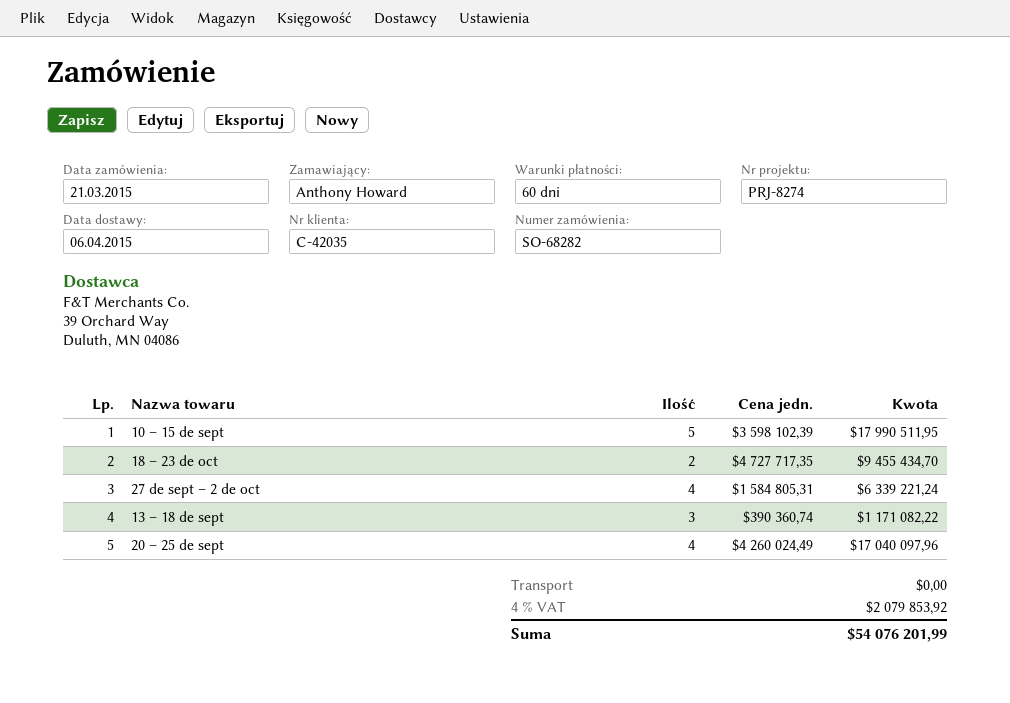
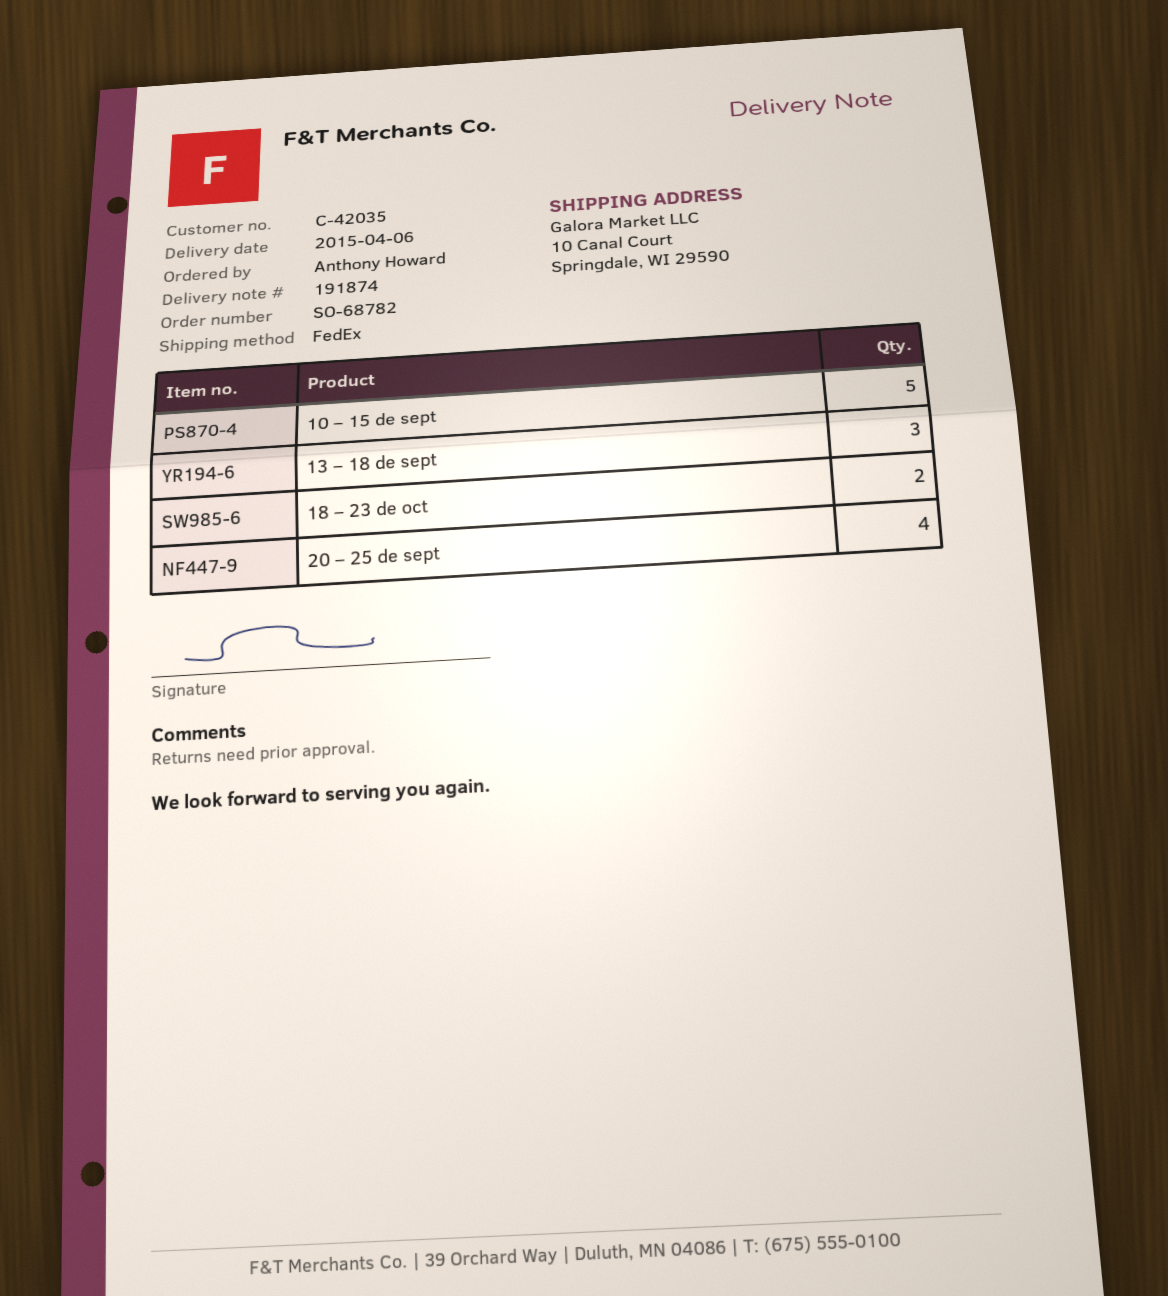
order number: SO-68282 -> SO-68782
27 de sept – 2 de oct: 4 -> none

